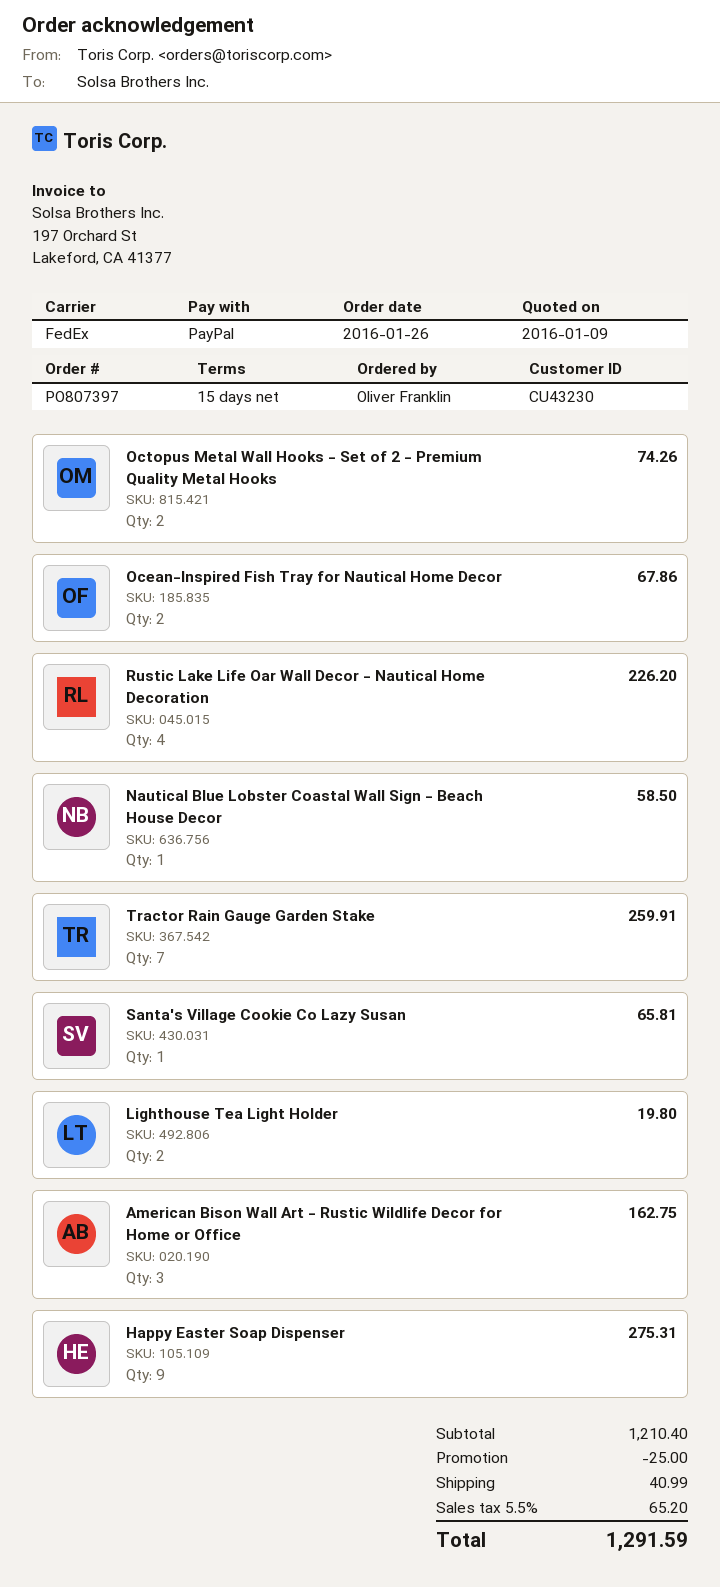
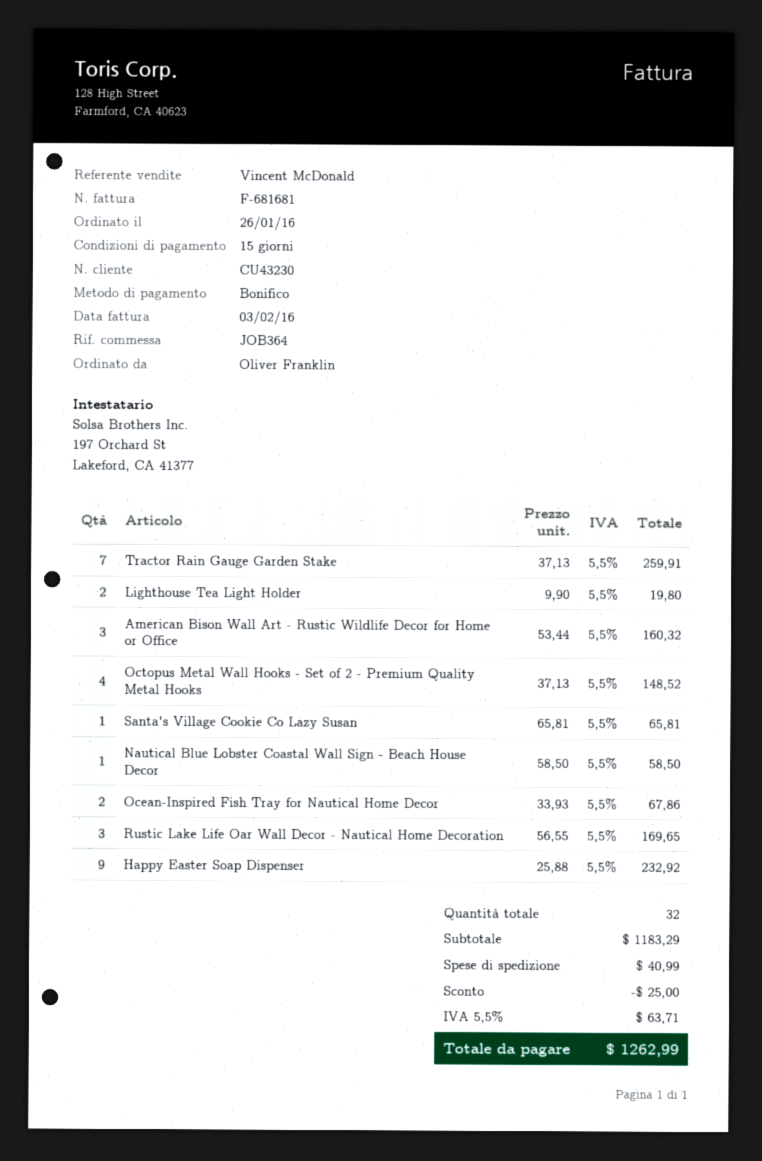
payment method: PayPal -> bank transfer
Octopus Metal Wall Hooks - Set of 2 - Premium Quality Metal Hooks: 2 for 74.26 -> 4 for 148.52
Rustic Lake Life Oar Wall Decor - Nautical Home Decoration: 4 for 226.20 -> 3 for 169.65
American Bison Wall Art - Rustic Wildlife Decor for Home or Office: 3 for 162.75 -> 3 for 160.32
Happy Easter Soap Dispenser: 9 for 275.31 -> 9 for 232.92
subtotal: 1210.40 -> 1183.29
tax: 5.5% = 65.20 -> 5.5% = 63.71
total: 1291.59 -> 1262.99

